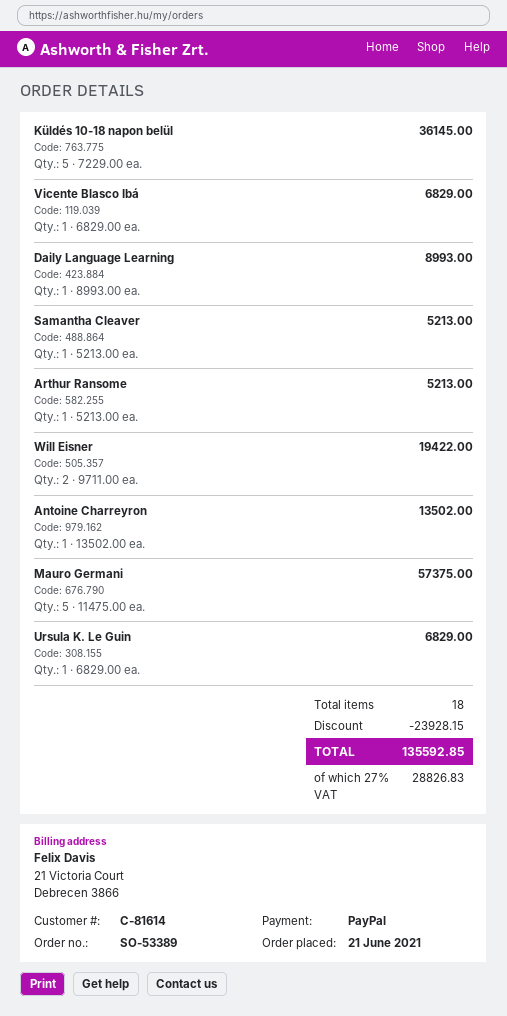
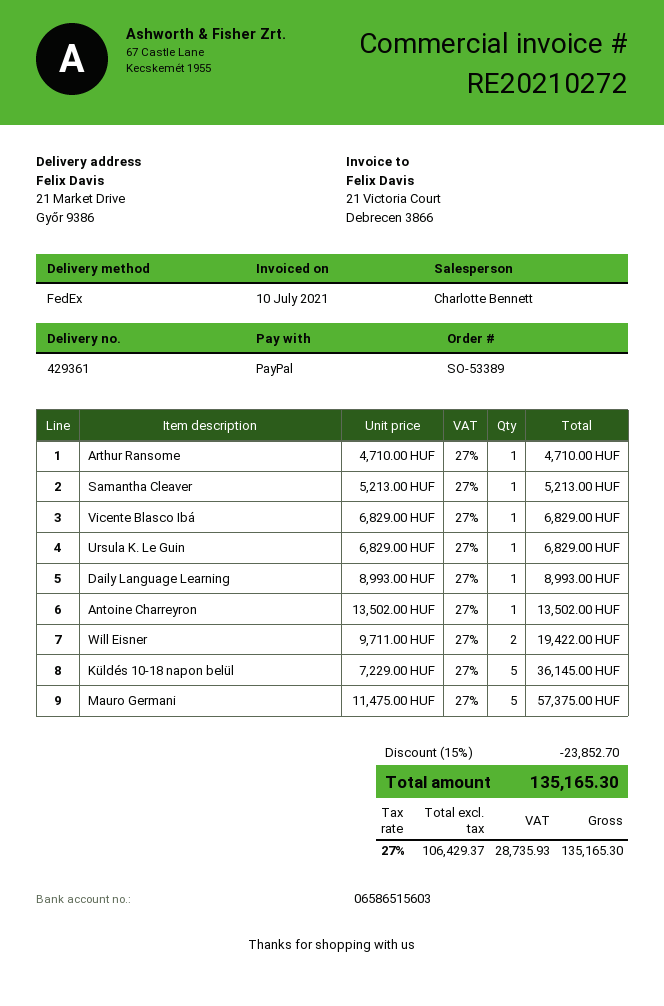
Arthur Ransome: 1 x 5213.00 = 5213.00 -> 1 x 4710.00 = 4710.00
discount: 23928.15 -> 23852.70
tax: 27% = 28826.83 -> 27% = 28735.93
total: 135592.85 -> 135165.30

